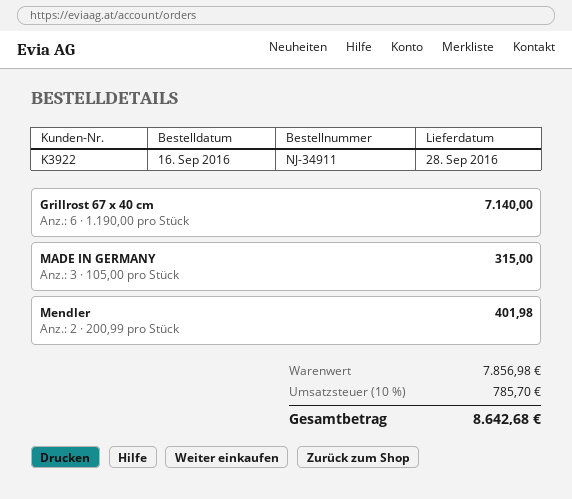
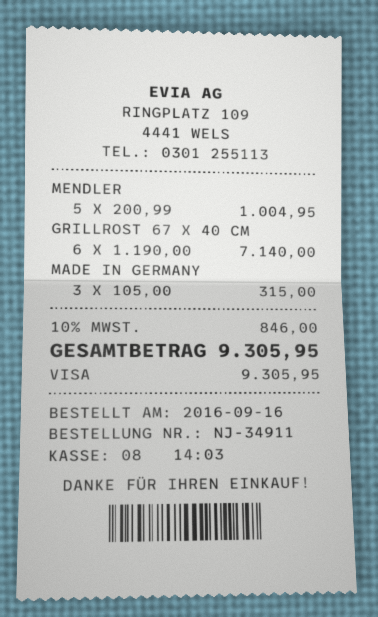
Mendler: 2 x 200.99 = 401.98 -> 5 x 200.99 = 1004.95
tax: 10% = 785.70 -> 10% = 846.00
total: 8642.68 -> 9305.95

